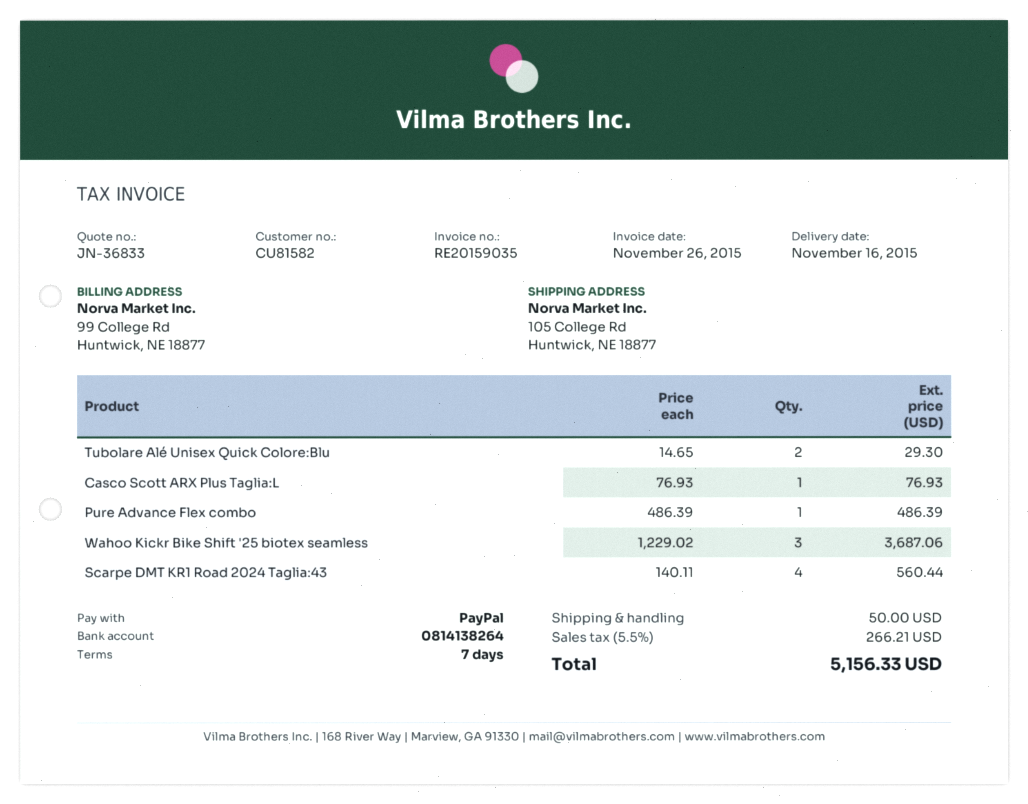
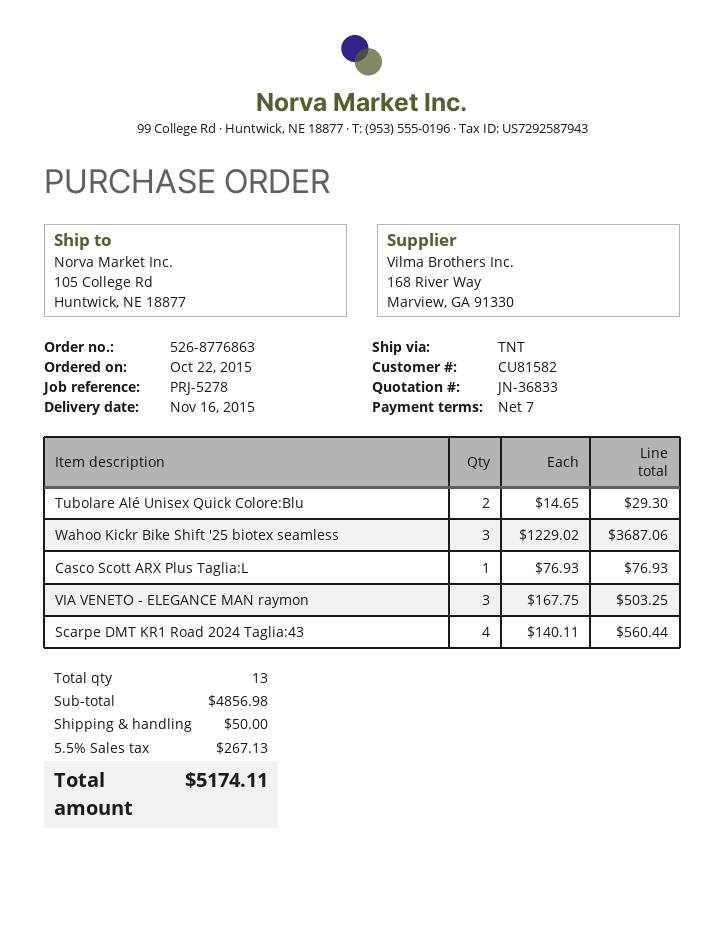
Pure Advance Flex combo: 1 x 486.39 = 486.39 -> none
VIA VENETO - ELEGANCE MAN raymon: none -> 3 x 167.75 = 503.25
tax: 5.5% = 266.21 -> 5.5% = 267.13
total: 5156.33 -> 5174.11

